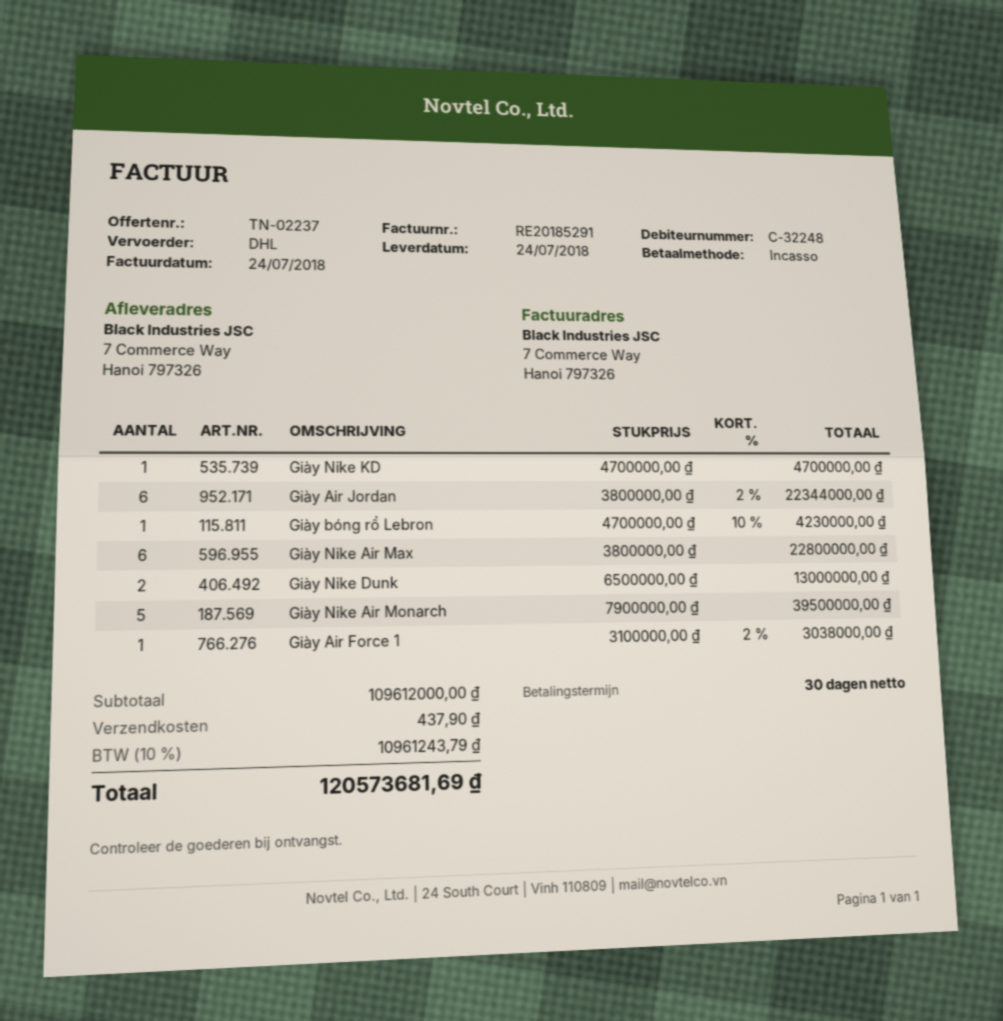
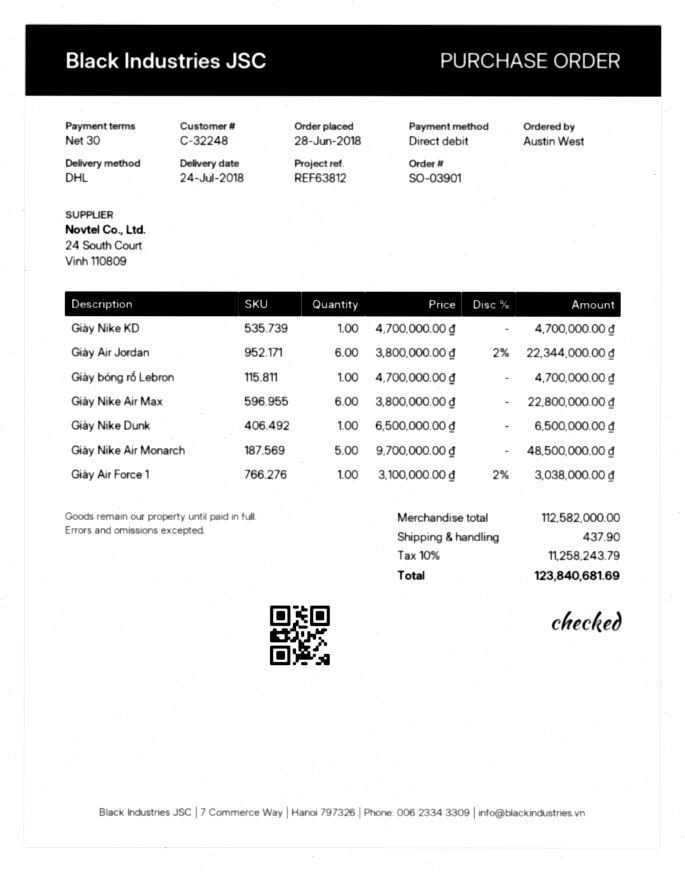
Giày bóng rổ Lebron: 1 x 4700000.00 - 10% = 4230000.00 -> 1 x 4700000.00 = 4700000.00
Giày Nike Dunk: 2 x 6500000.00 = 13000000.00 -> 1 x 6500000.00 = 6500000.00
Giày Nike Air Monarch: 5 x 7900000.00 = 39500000.00 -> 5 x 9700000.00 = 48500000.00
subtotal: 109612000.00 -> 112582000.00
tax: 10% = 10961243.79 -> 10% = 11258243.79
total: 120573681.69 -> 123840681.69

